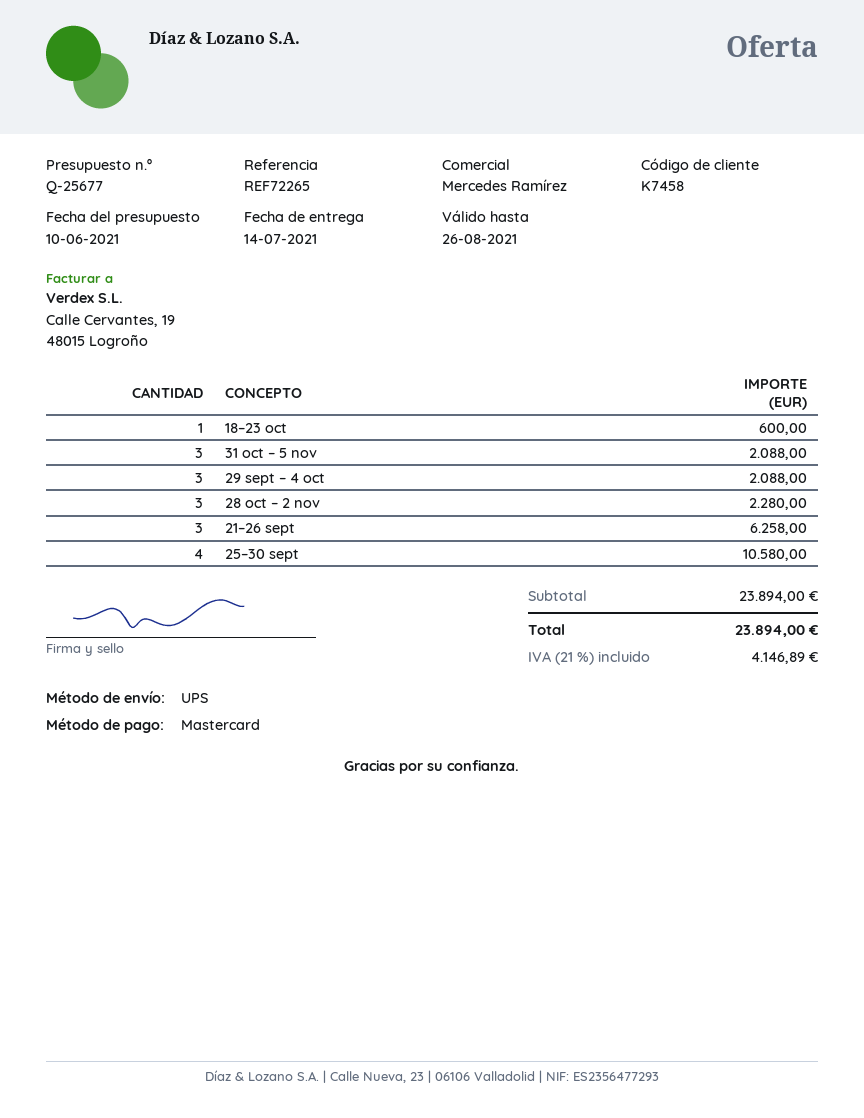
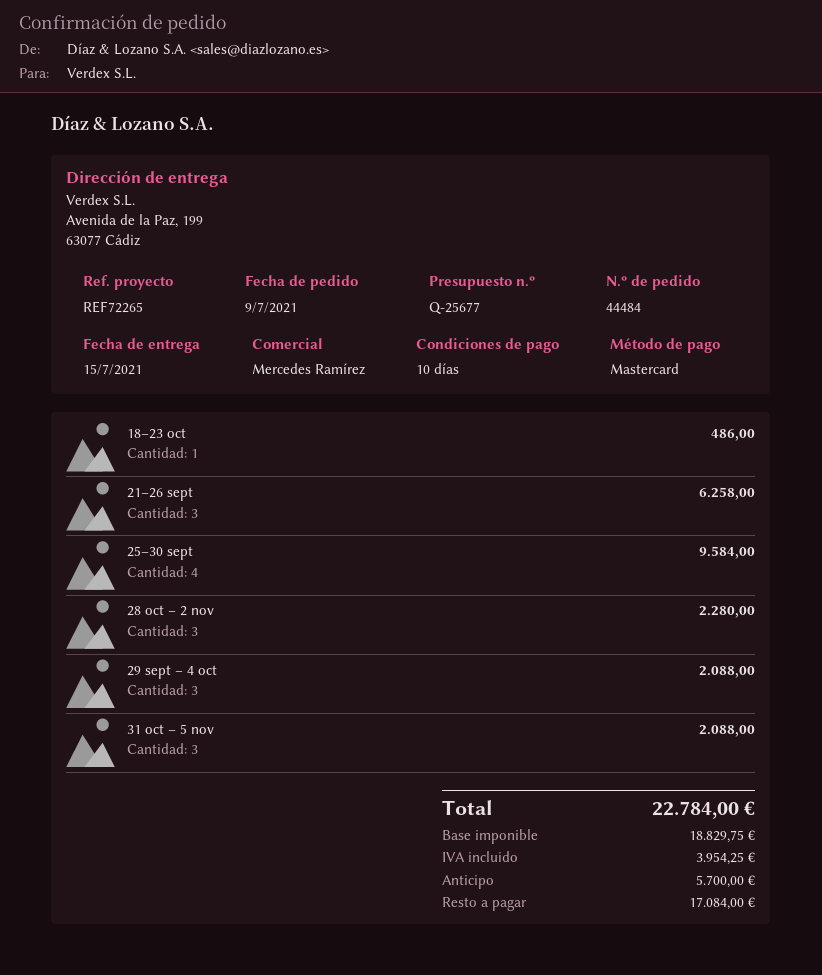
delivery date: 2021-07-14 -> 2021-07-15
18–23 oct: 1 for 600.00 -> 1 for 486.00
25–30 sept: 4 for 10580.00 -> 4 for 9584.00
tax: 4146.89 -> 3954.25
total: 23894.00 -> 22784.00

